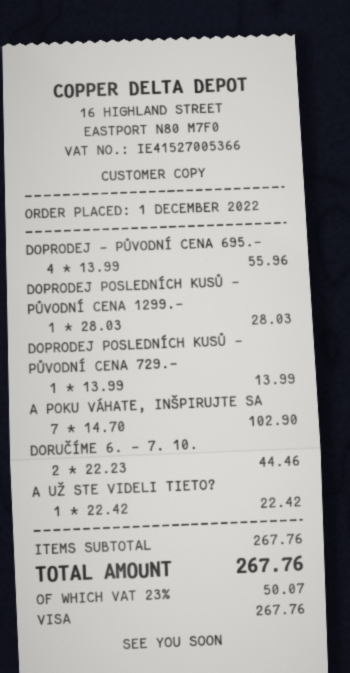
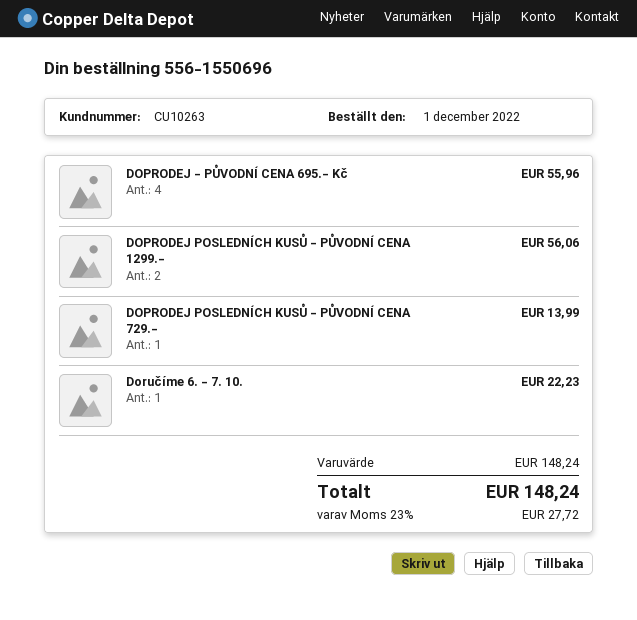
DOPRODEJ POSLEDNÍCH KUSŮ - PŮVODNÍ CENA 1299.-: 1 for 28.03 -> 2 for 56.06
A POKU VÁHATE, INŠPIRUJTE SA: 7 for 102.90 -> none
DORUČÍME 6. - 7. 10.: 2 for 44.46 -> 1 for 22.23
A UŽ STE VIDELI TIETO?: 1 for 22.42 -> none
subtotal: 267.76 -> 148.24
tax: 23% = 50.07 -> 23% = 27.72
total: 267.76 -> 148.24

